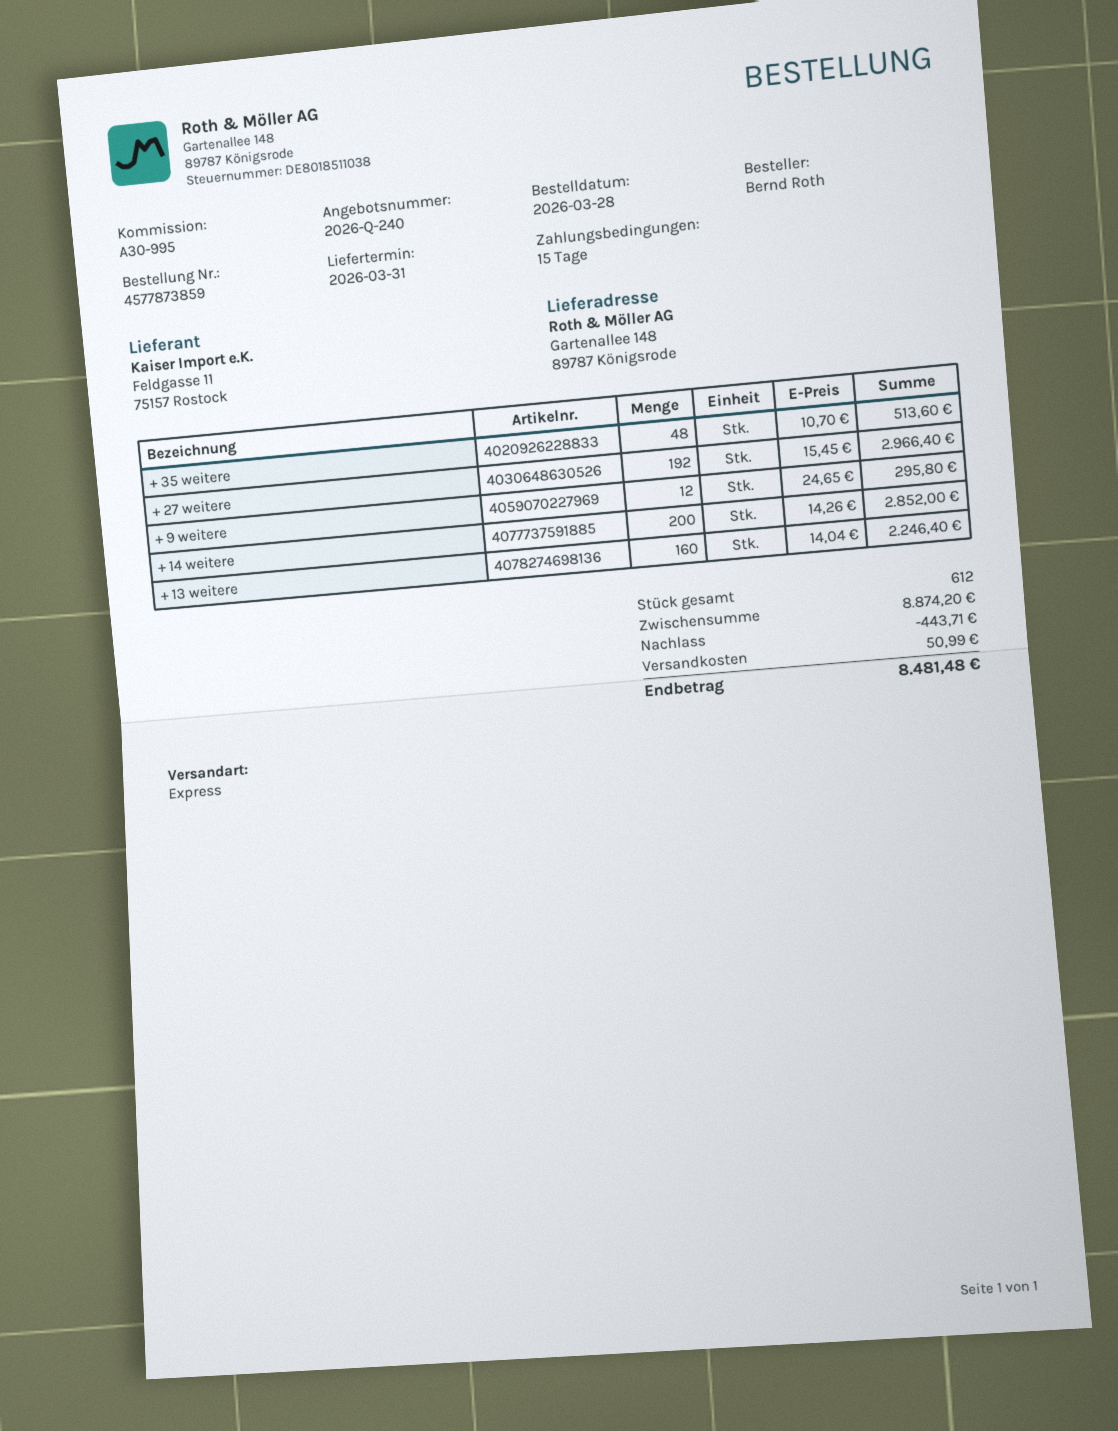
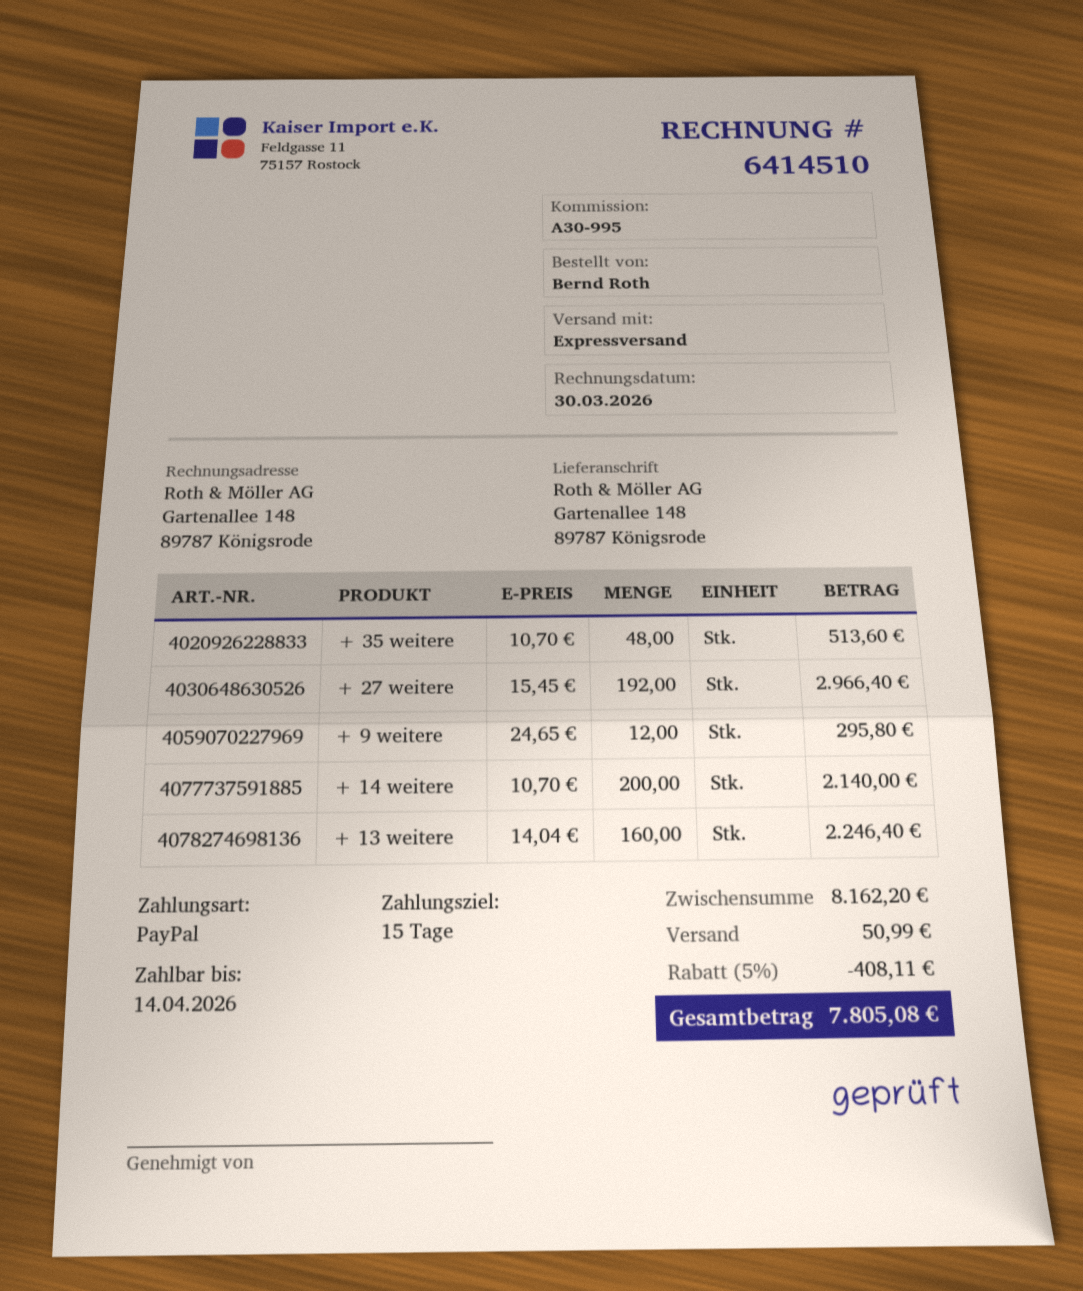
+ 14 weitere: 200 x 14.26 = 2852.00 -> 200 x 10.70 = 2140.00
subtotal: 8874.20 -> 8162.20
discount: 443.71 -> 408.11
total: 8481.48 -> 7805.08

